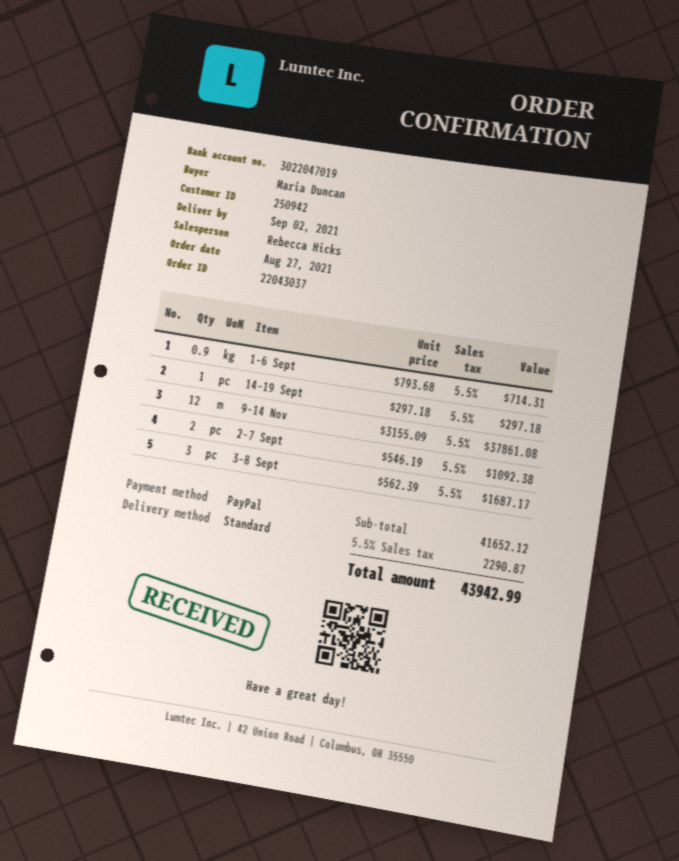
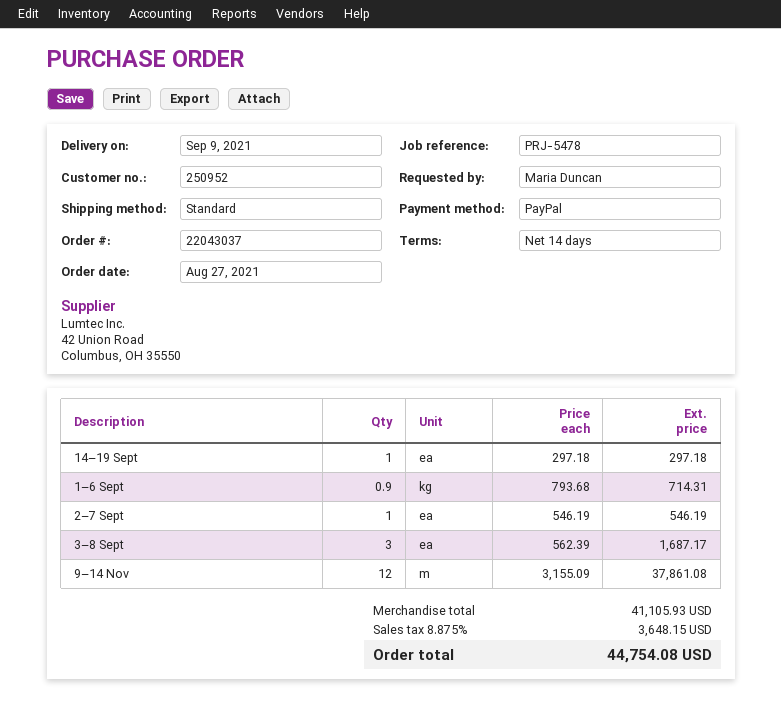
delivery date: 2021-09-02 -> 2021-09-09
customer number: 250942 -> 250952
2–7 Sept: 2 x 546.19 = 1092.38 -> 1 x 546.19 = 546.19
subtotal: 41652.12 -> 41105.93
tax: 5.5% = 2290.87 -> 8.875% = 3648.15
total: 43942.99 -> 44754.08

